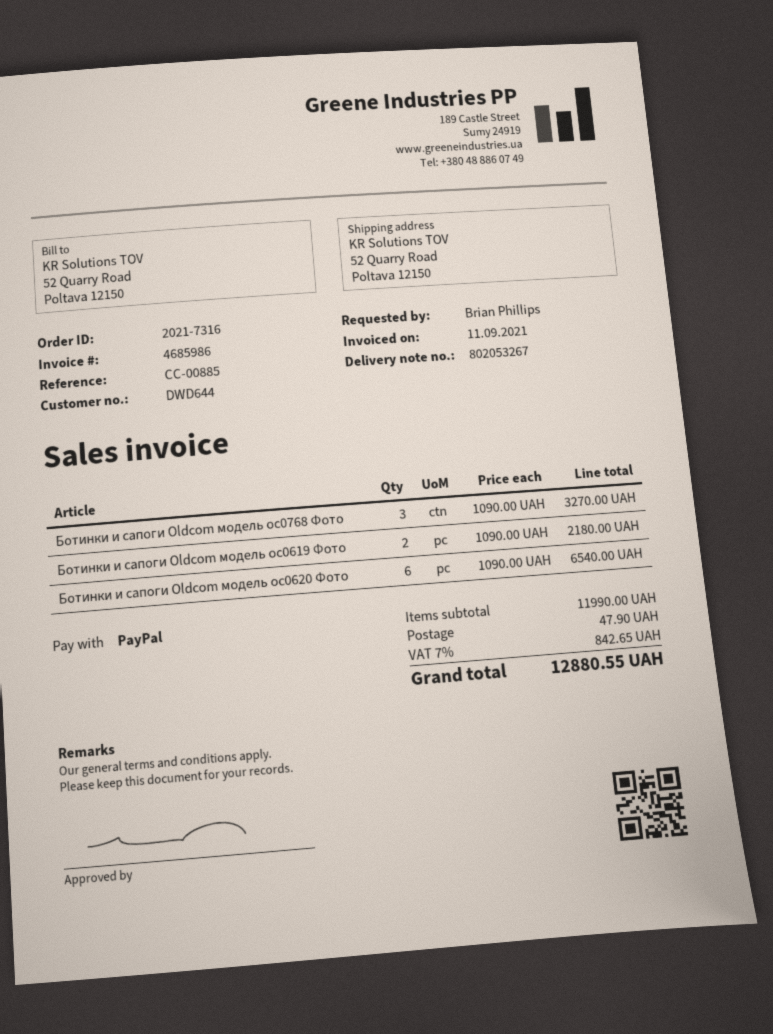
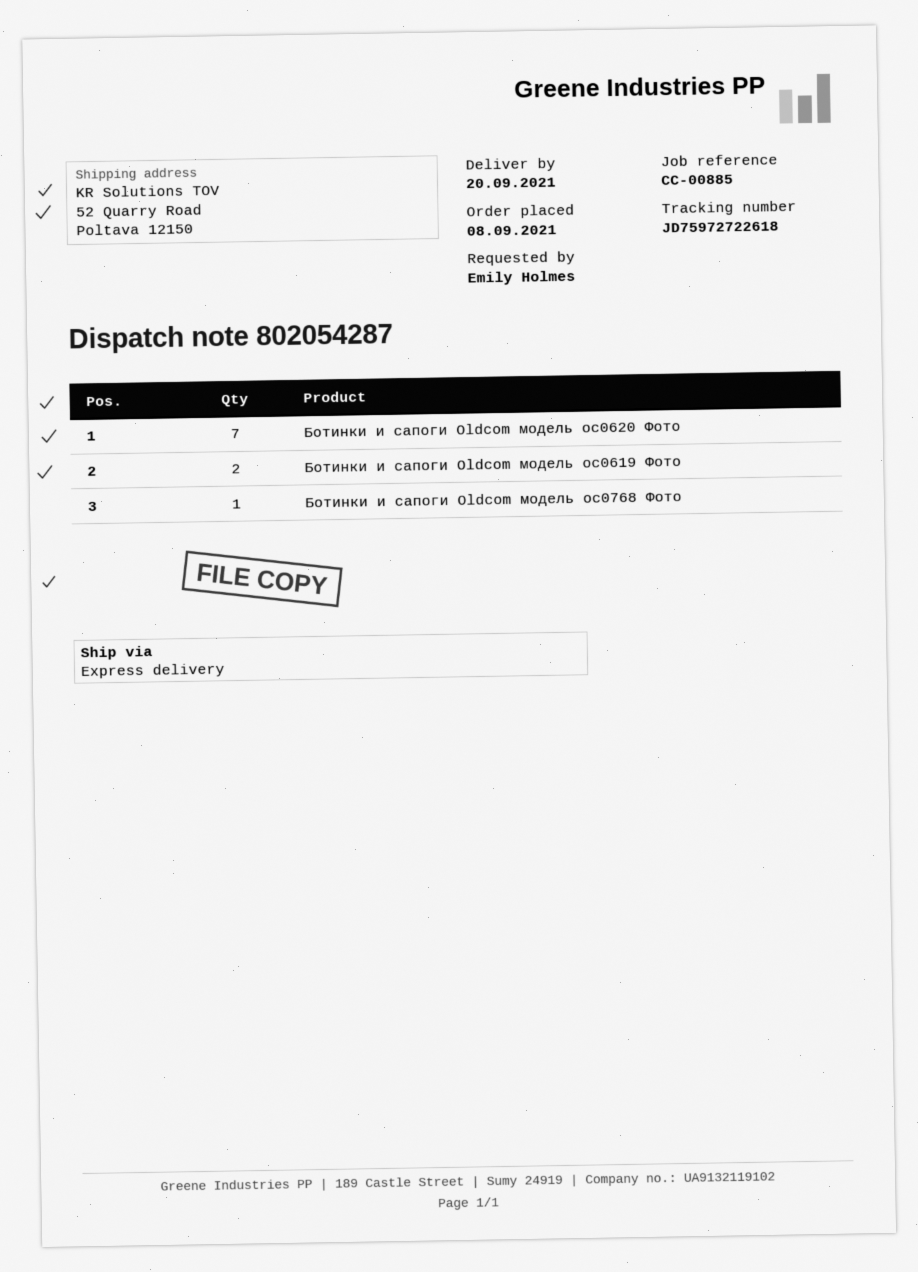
delivery note number: 802053267 -> 802054287
ordered by: Brian Phillips -> Emily Holmes
Ботинки и сапоги Oldcom модель oc0768 Фото: 3 -> 1
Ботинки и сапоги Oldcom модель oc0620 Фото: 6 -> 7

